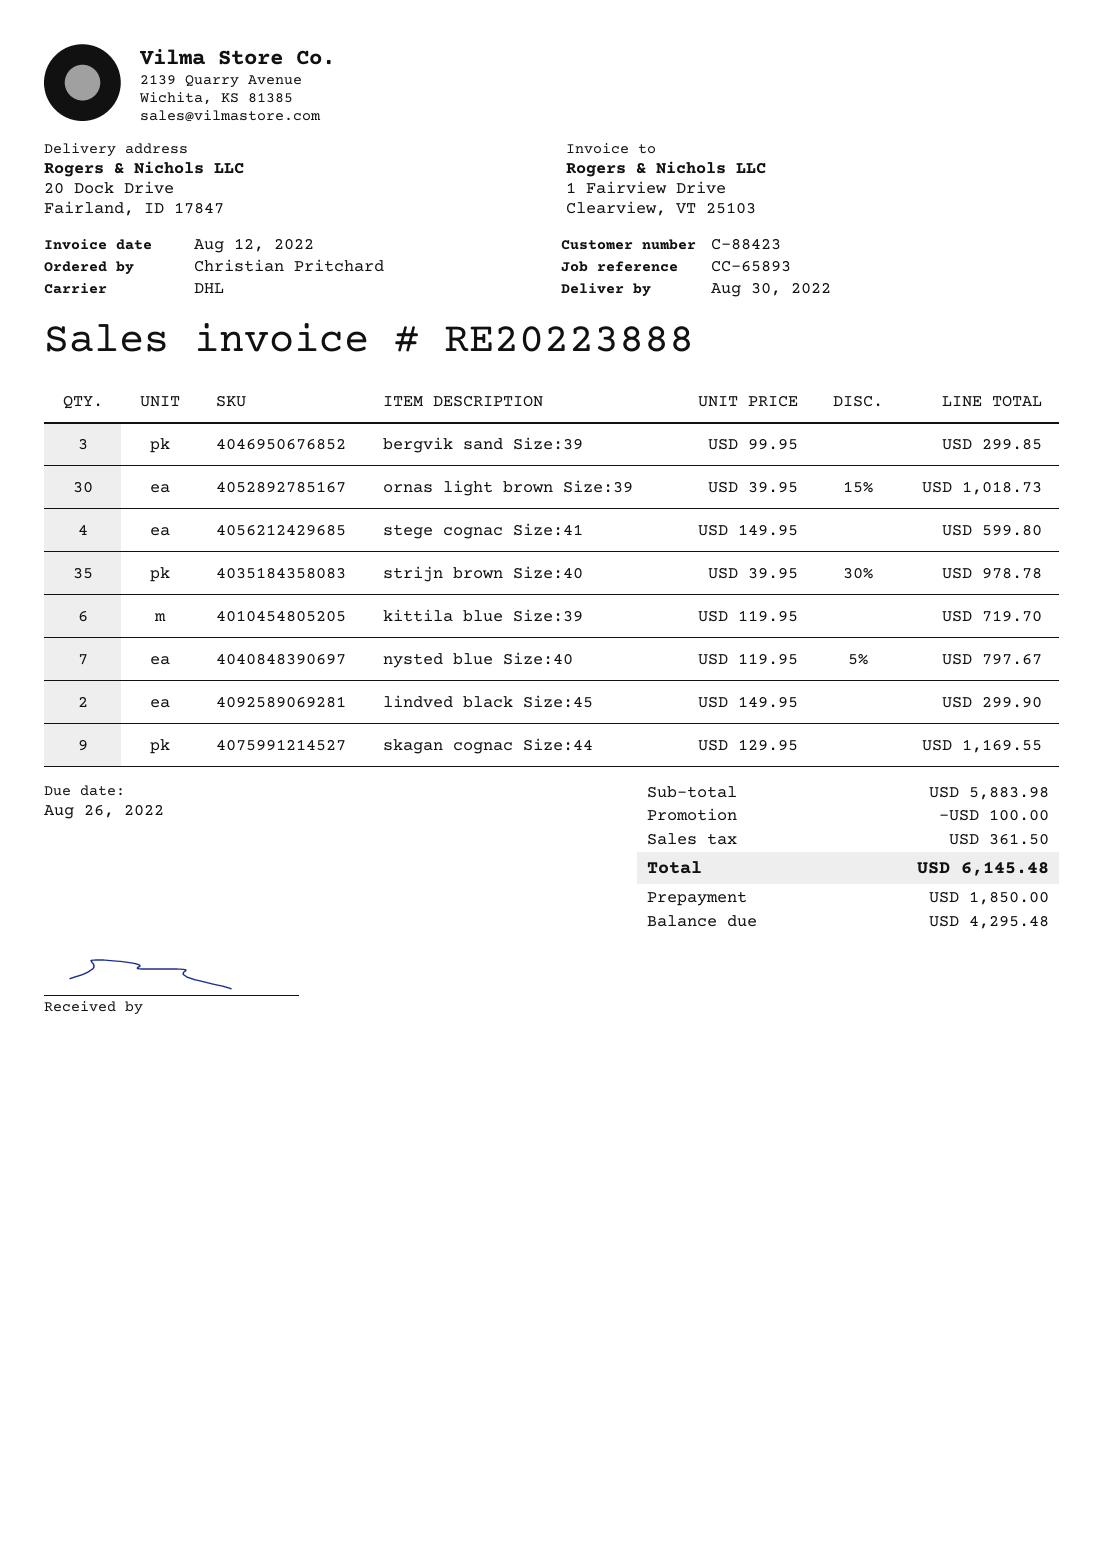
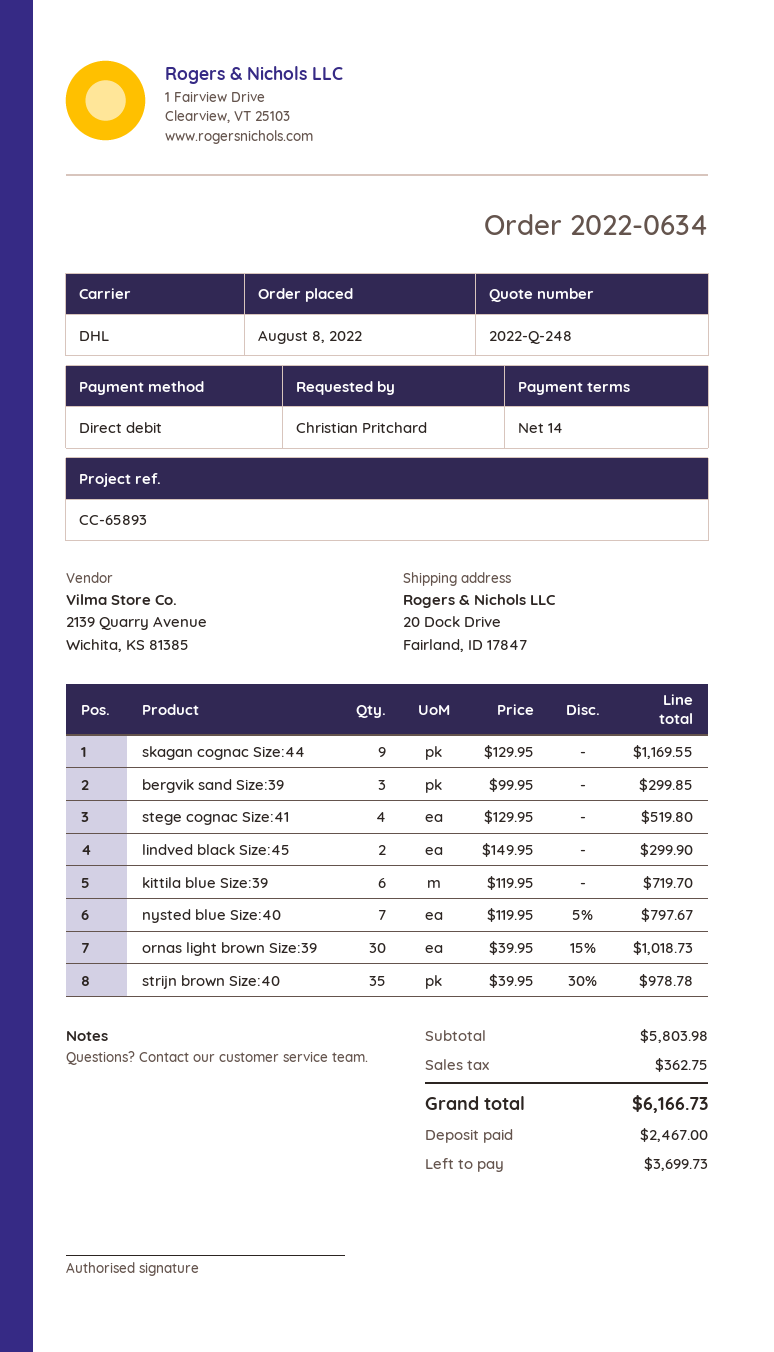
stege cognac Size:41: 4 x 149.95 = 599.80 -> 4 x 129.95 = 519.80
subtotal: 5883.98 -> 5803.98
discount: 100.00 -> none
tax: 361.50 -> 362.75
total: 6145.48 -> 6166.73
deposit: 1850.00 -> 2467.00
balance: 4295.48 -> 3699.73

